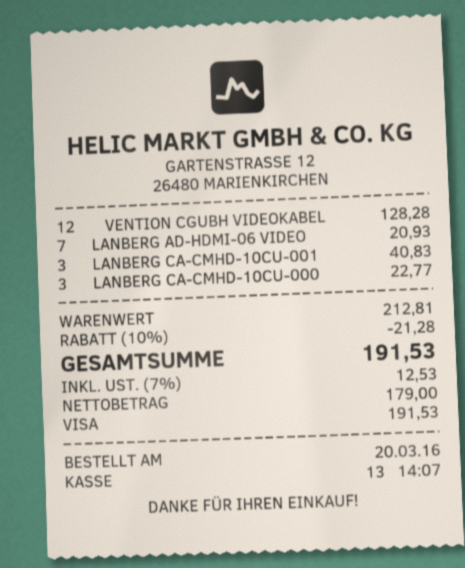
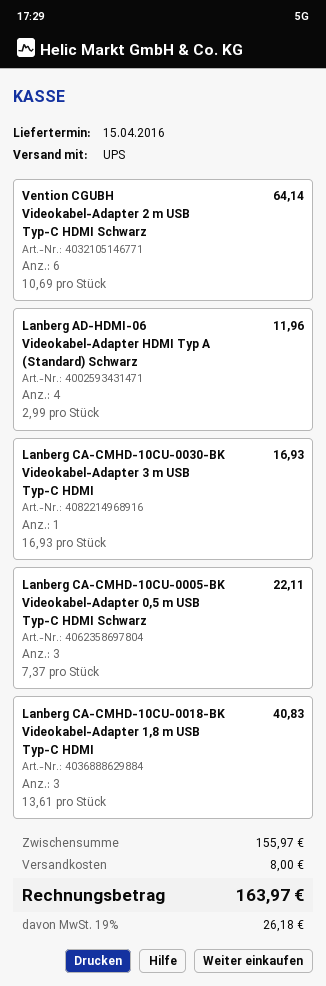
VENTION CGUBH VIDEOKABEL: 12 for 128.28 -> 6 for 64.14
LANBERG AD-HDMI-06 VIDEO: 7 for 20.93 -> 4 for 11.96
LANBERG CA-CMHD-10CU-000: 3 for 22.77 -> 3 for 22.11
Lanberg CA-CMHD-10CU-0030-BK Videokabel-Adapter 3 m USB Typ-C HDMI: none -> 1 for 16.93
subtotal: 212.81 -> 155.97
discount: 10% = 21.28 -> none
shipping: none -> 8.00
tax: 7% = 12.53 -> 19% = 26.18
total: 191.53 -> 163.97

